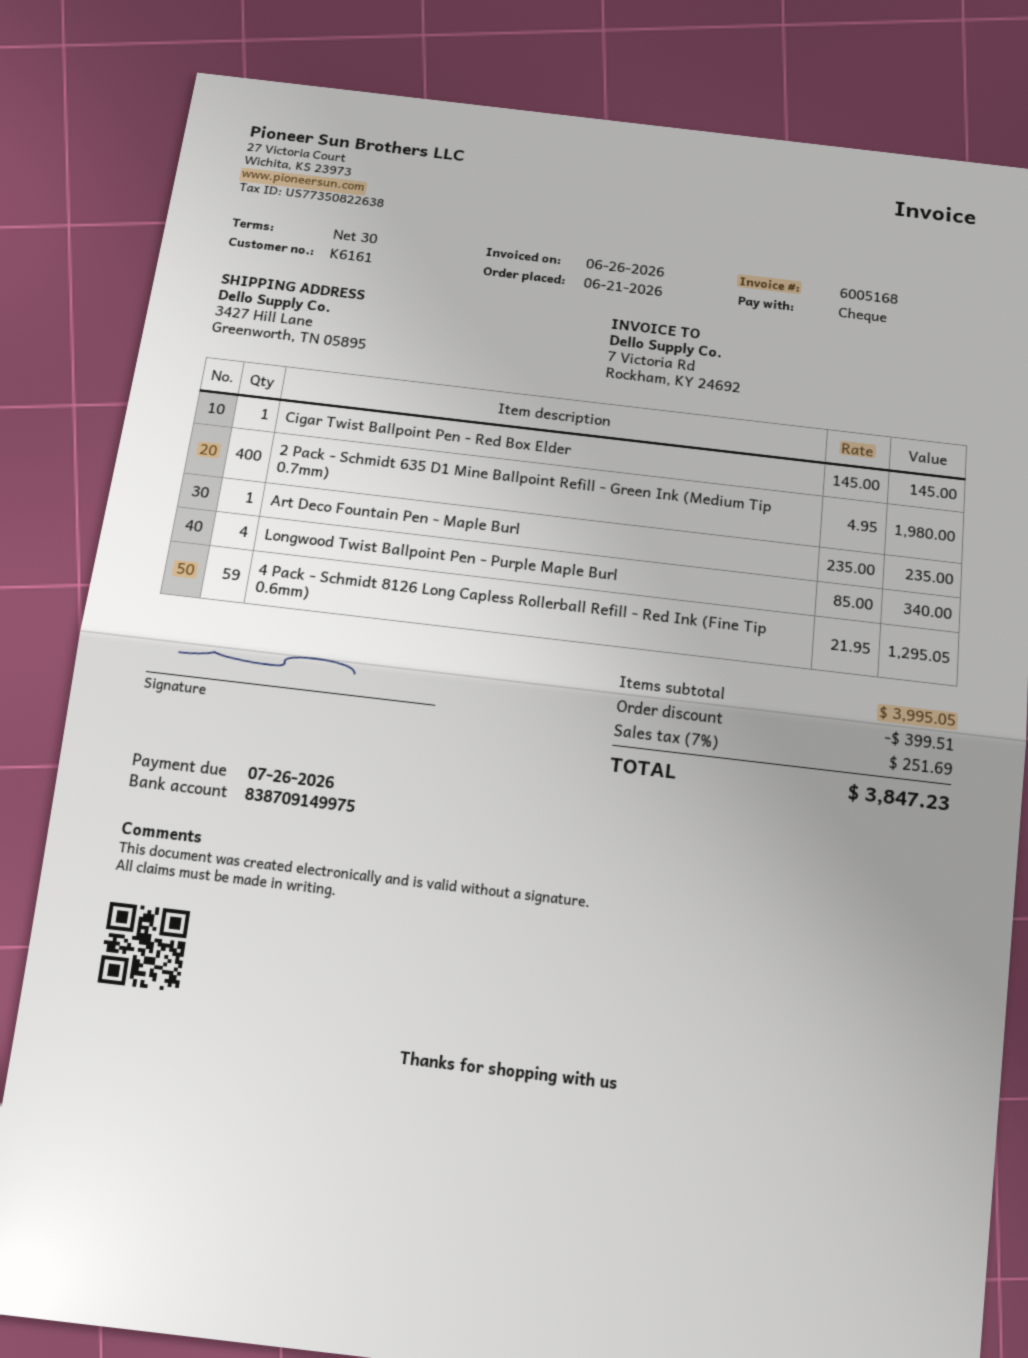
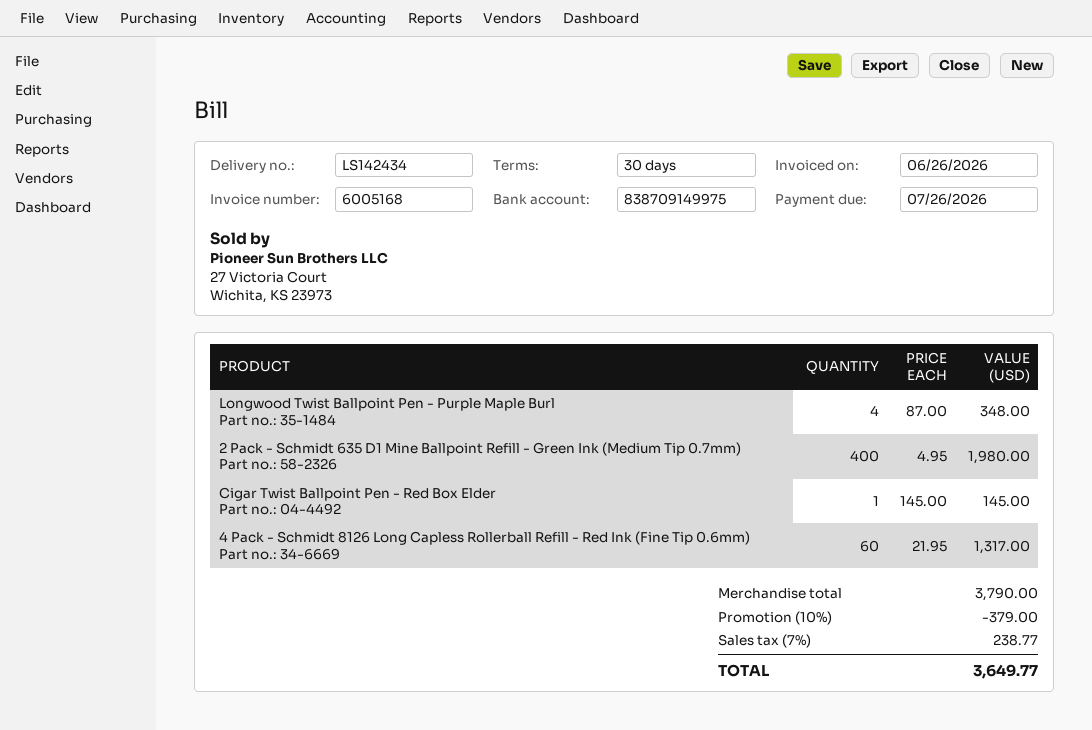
Art Deco Fountain Pen - Maple Burl: 1 x 235.00 = 235.00 -> none
Longwood Twist Ballpoint Pen - Purple Maple Burl: 4 x 85.00 = 340.00 -> 4 x 87.00 = 348.00
4 Pack - Schmidt 8126 Long Capless Rollerball Refill - Red Ink (Fine Tip 0.6mm): 59 x 21.95 = 1295.05 -> 60 x 21.95 = 1317.00
subtotal: 3995.05 -> 3790.00
discount: 399.51 -> 379.00
tax: 7% = 251.69 -> 7% = 238.77
total: 3847.23 -> 3649.77

